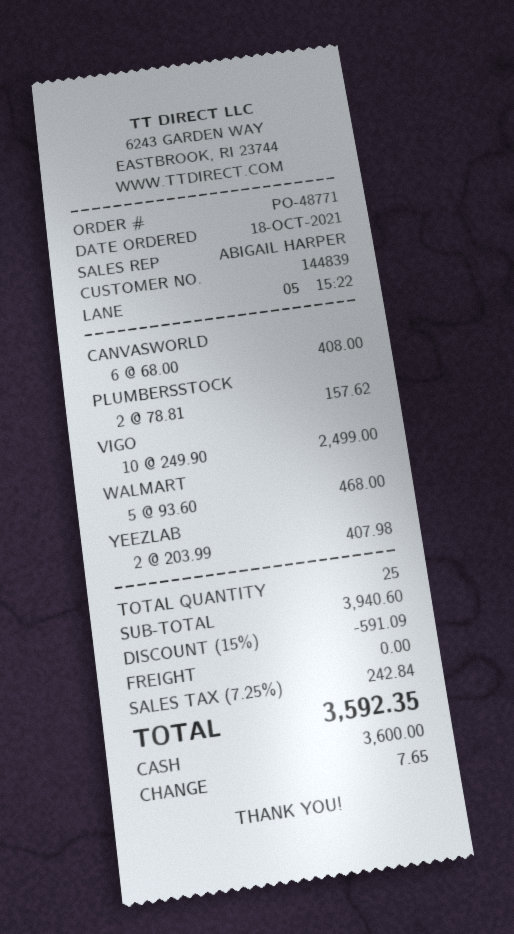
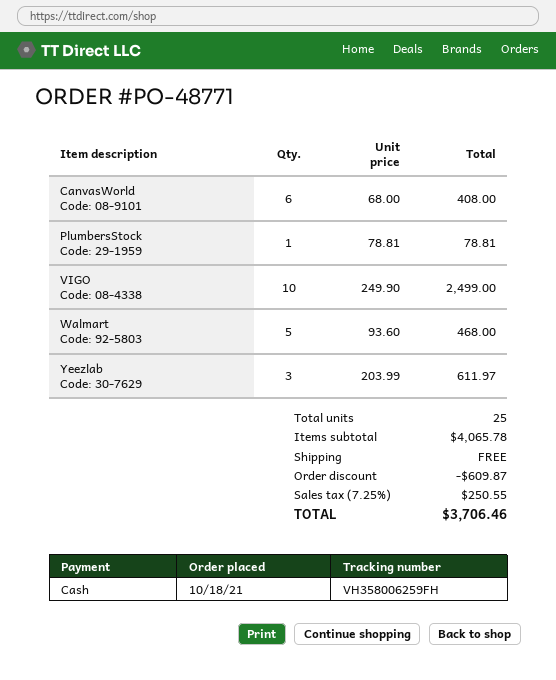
PLUMBERSSTOCK: 2 x 78.81 = 157.62 -> 1 x 78.81 = 78.81
YEEZLAB: 2 x 203.99 = 407.98 -> 3 x 203.99 = 611.97
subtotal: 3940.60 -> 4065.78
discount: 591.09 -> 609.87
tax: 7.25% = 242.84 -> 7.25% = 250.55
total: 3592.35 -> 3706.46

